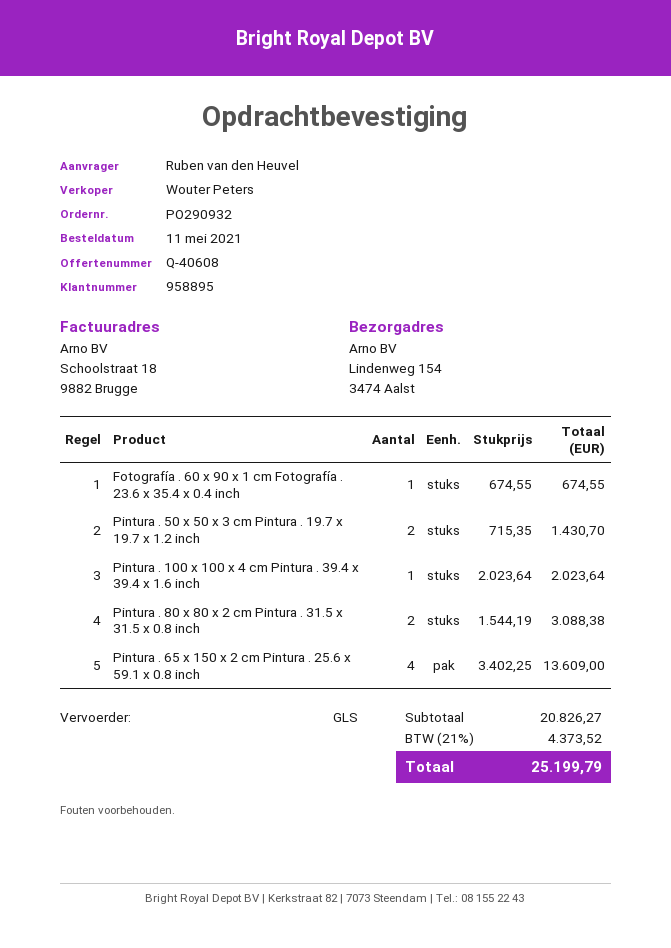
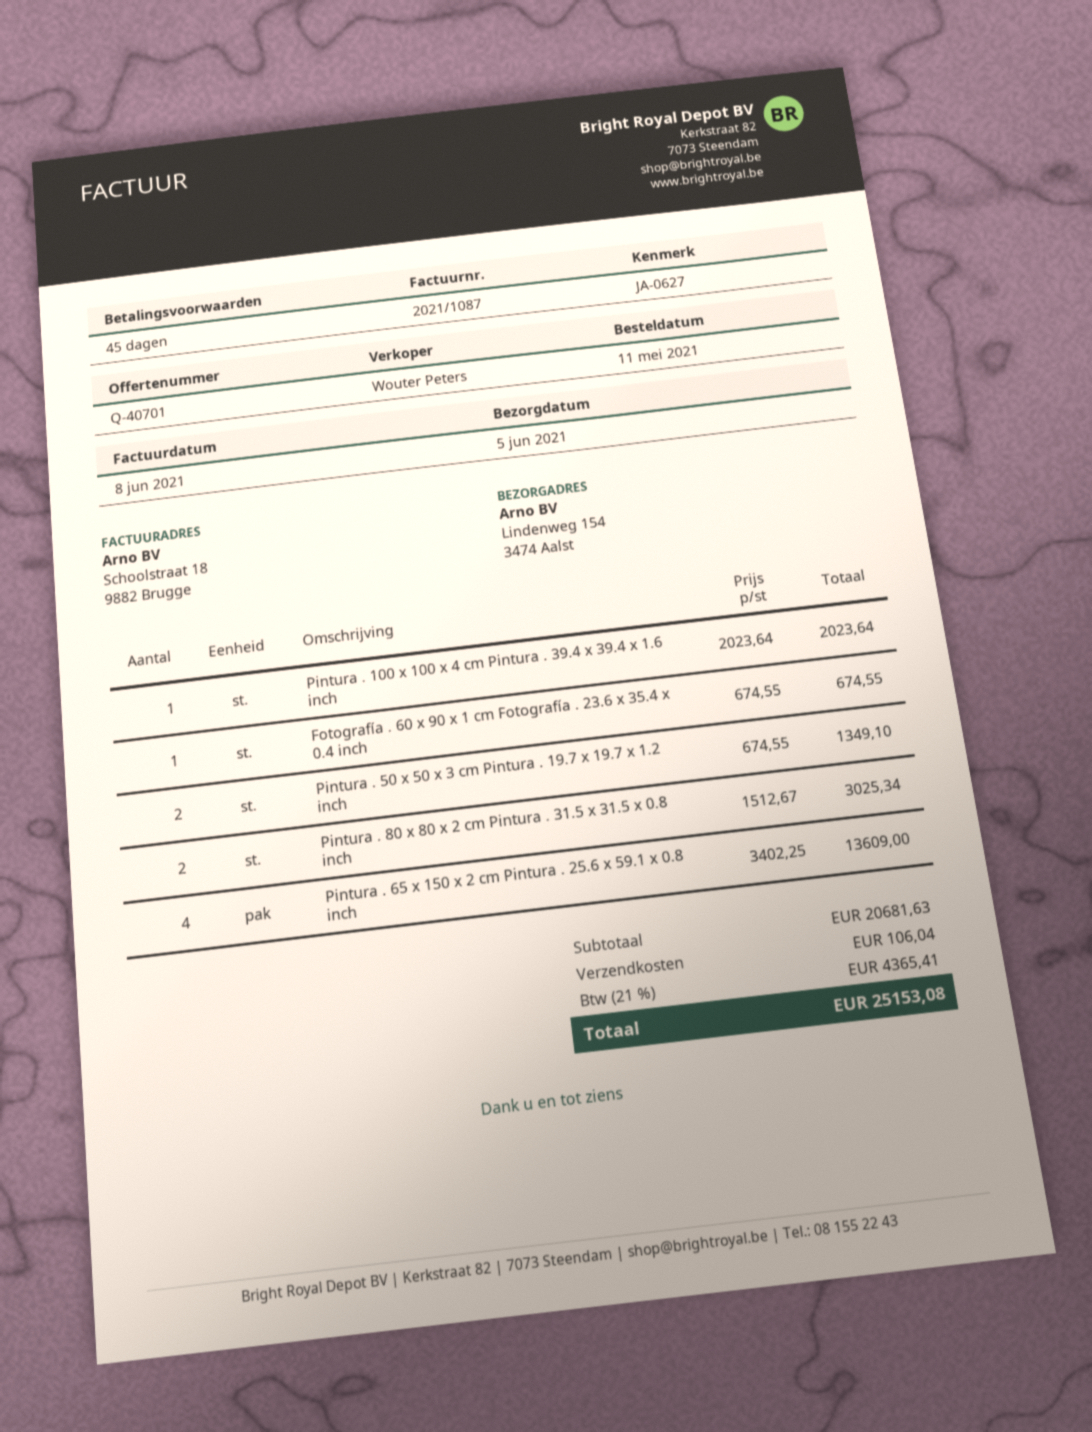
quote number: Q-40608 -> Q-40701
Pintura . 50 x 50 x 3 cm Pintura . 19.7 x 19.7 x 1.2 inch: 2 x 715.35 = 1430.70 -> 2 x 674.55 = 1349.10
Pintura . 80 x 80 x 2 cm Pintura . 31.5 x 31.5 x 0.8 inch: 2 x 1544.19 = 3088.38 -> 2 x 1512.67 = 3025.34
subtotal: 20826.27 -> 20681.63
shipping: none -> 106.04
tax: 21% = 4373.52 -> 21% = 4365.41
total: 25199.79 -> 25153.08

